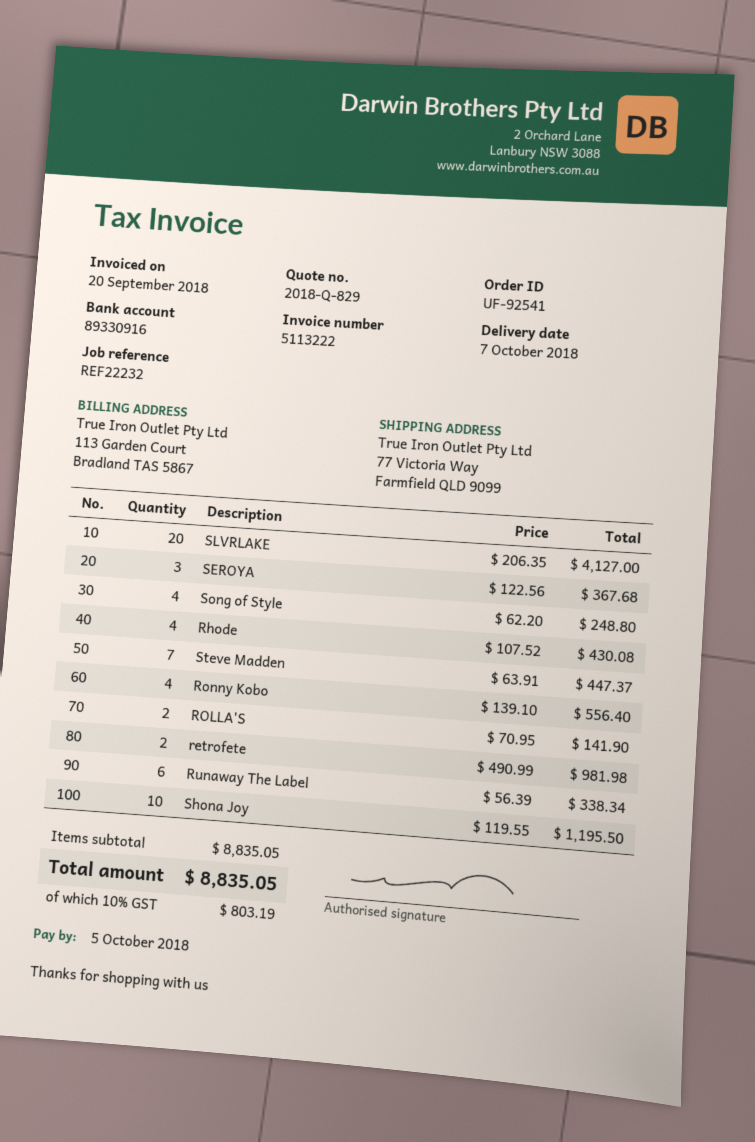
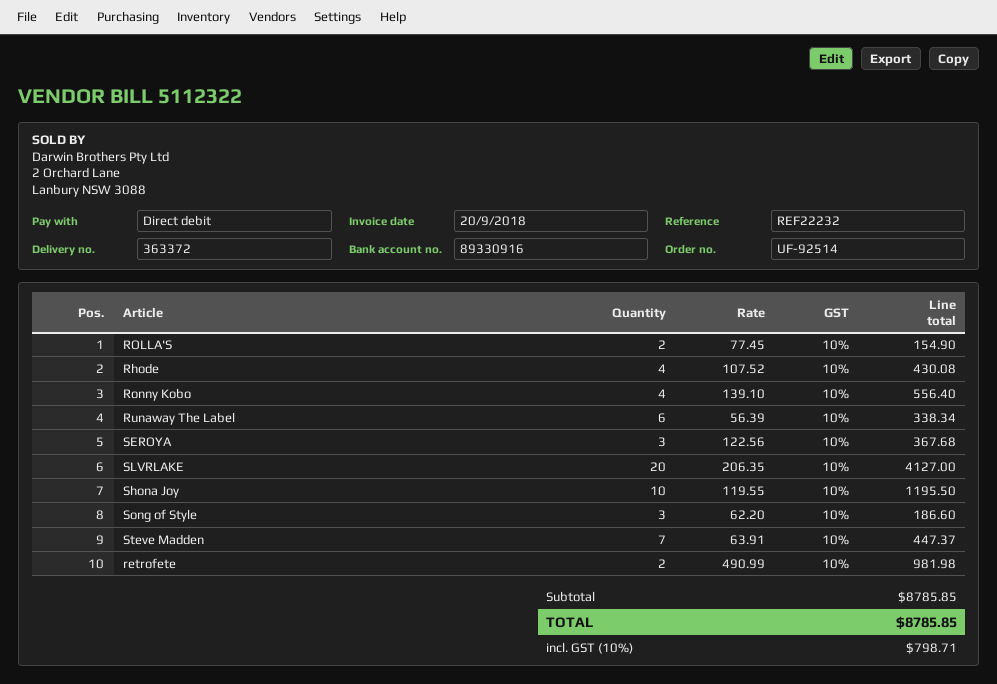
order number: UF-92541 -> UF-92514
invoice number: 5113222 -> 5112322
Song of Style: 4 x 62.20 = 248.80 -> 3 x 62.20 = 186.60
ROLLA'S: 2 x 70.95 = 141.90 -> 2 x 77.45 = 154.90
subtotal: 8835.05 -> 8785.85
tax: 10% = 803.19 -> 10% = 798.71
total: 8835.05 -> 8785.85

